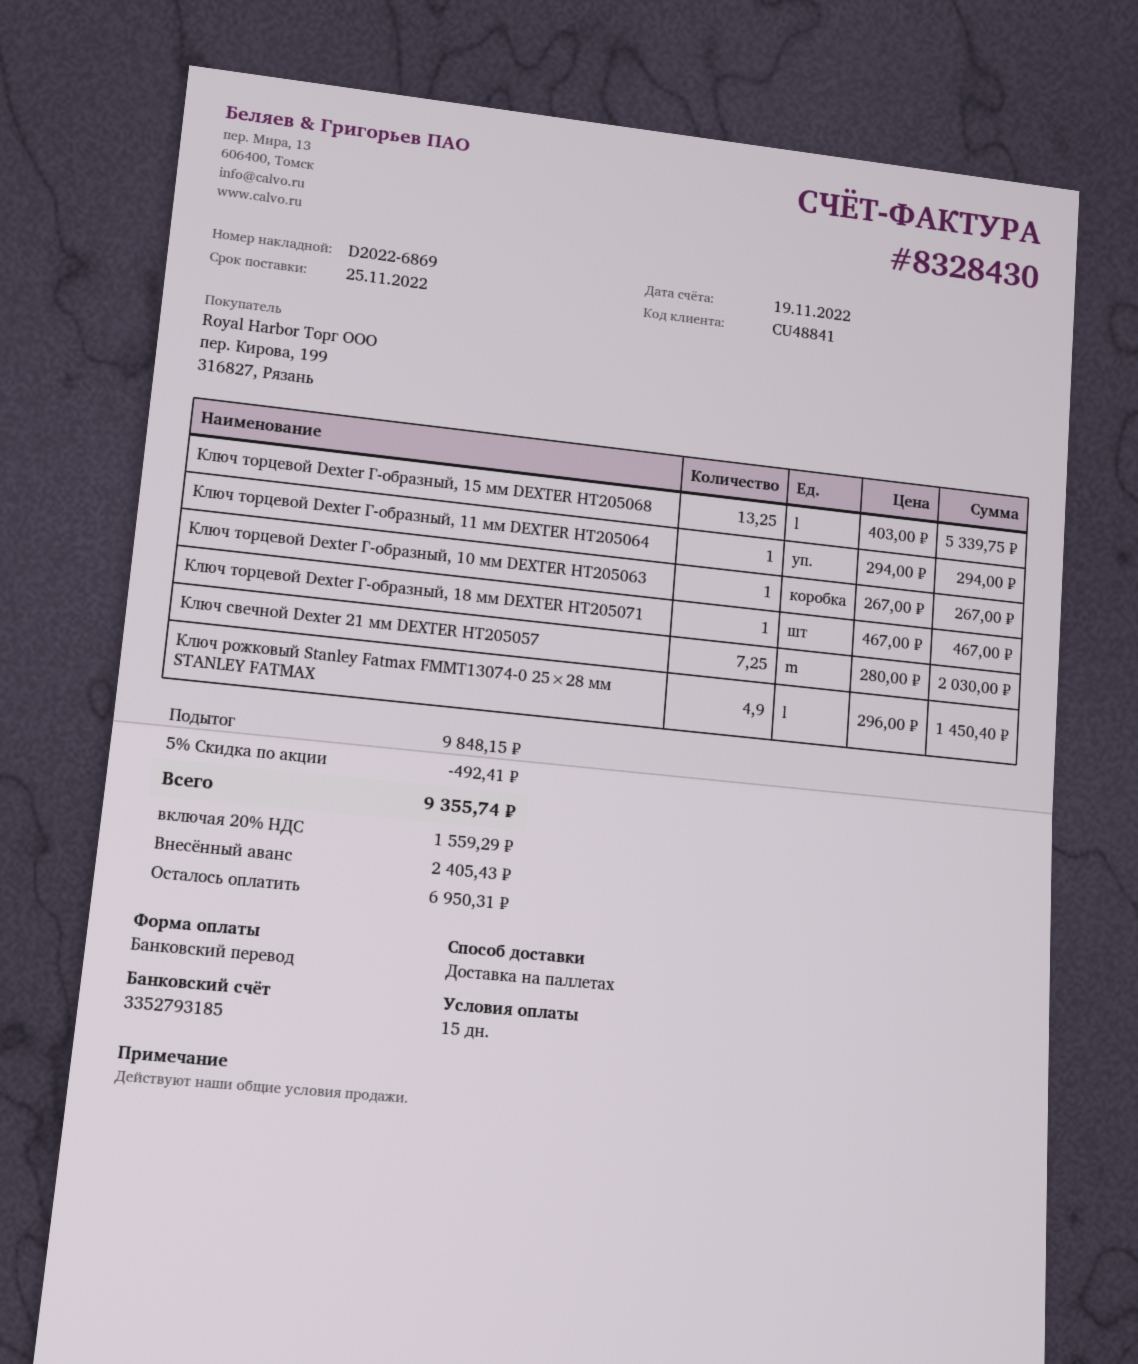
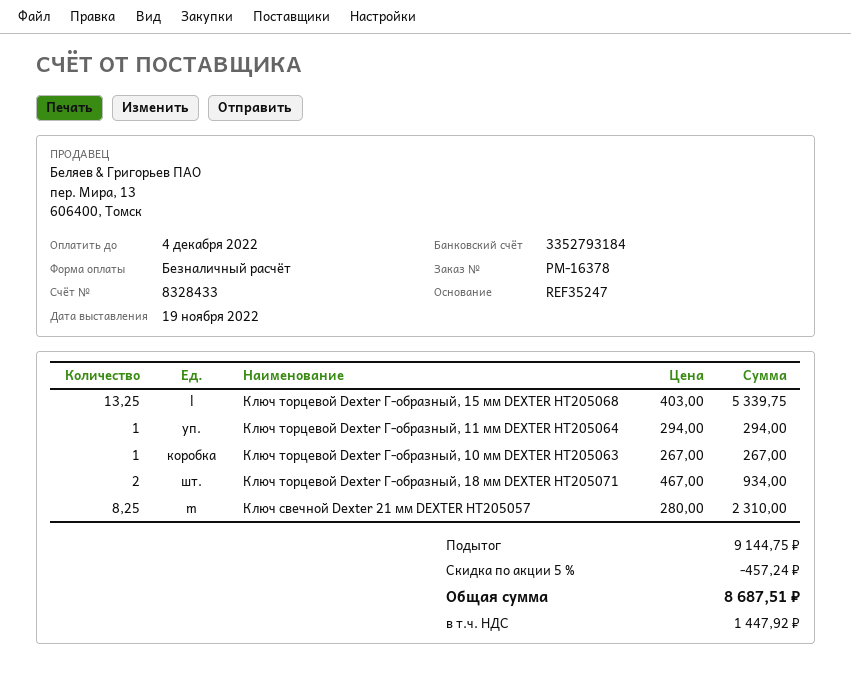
invoice number: 8328430 -> 8328433
bank account: 3352793185 -> 3352793184
Ключ торцевой Dexter Г-образный, 18 мм DEXTER HT205071: 1 x 467.00 = 467.00 -> 2 x 467.00 = 934.00
Ключ свечной Dexter 21 мм DEXTER HT205057: 7.25 x 280.00 = 2030.00 -> 8.25 x 280.00 = 2310.00
Ключ рожковый Stanley Fatmax FMMT13074-0 25×28 мм STANLEY FATMAX: 4.9 x 296.00 = 1450.40 -> none
subtotal: 9848.15 -> 9144.75
discount: 5% = 492.41 -> 5% = 457.24
tax: 1559.29 -> 1447.92
total: 9355.74 -> 8687.51

